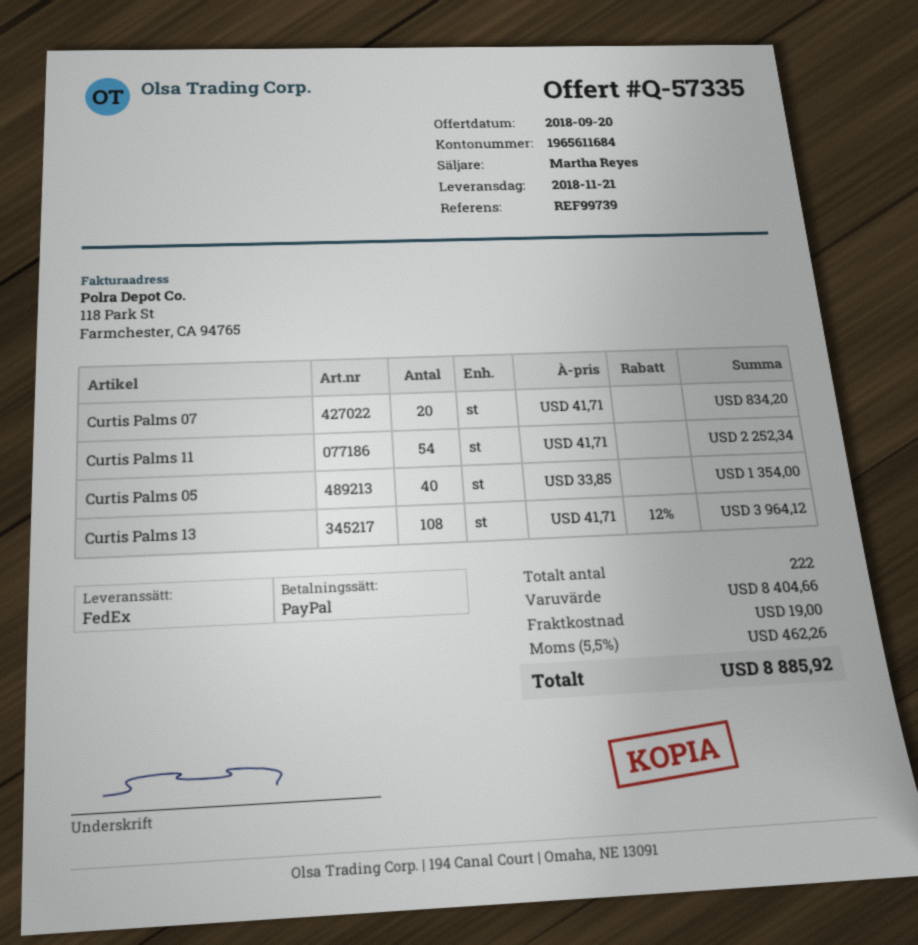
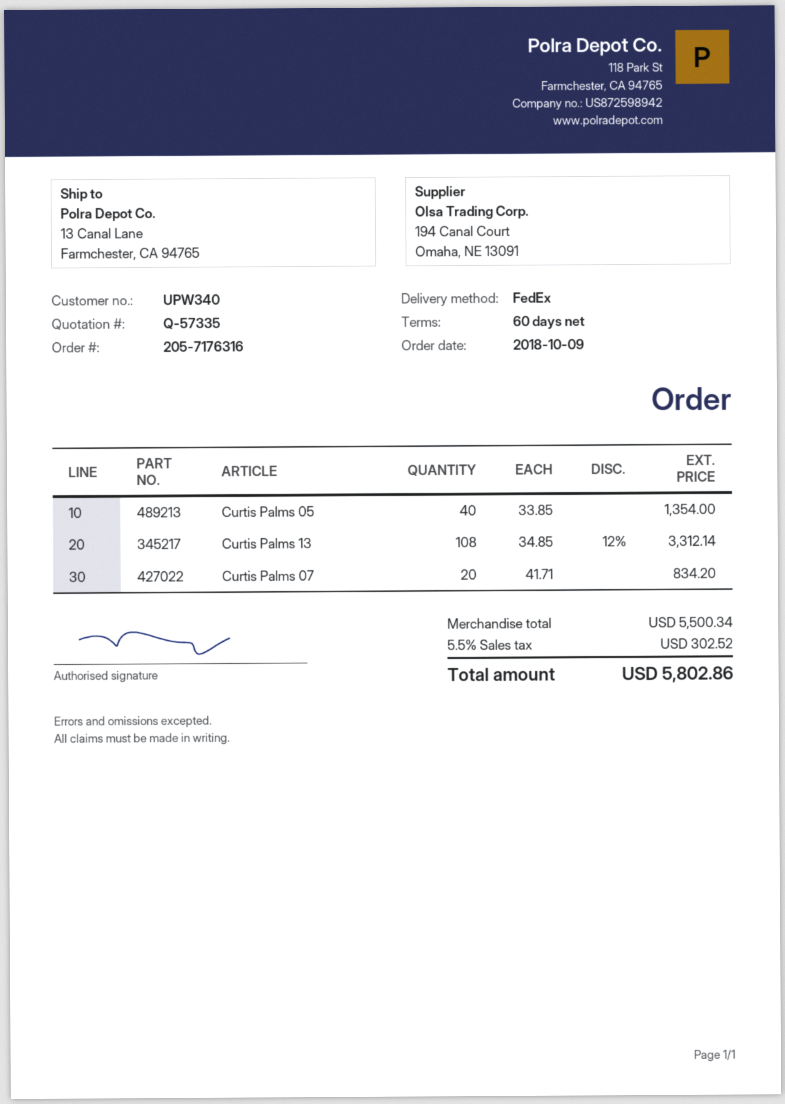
Curtis Palms 11: 54 x 41.71 = 2252.34 -> none
Curtis Palms 13: 108 x 41.71 - 12% = 3964.12 -> 108 x 34.85 - 12% = 3312.14
subtotal: 8404.66 -> 5500.34
shipping: 19.00 -> none
tax: 5.5% = 462.26 -> 5.5% = 302.52
total: 8885.92 -> 5802.86

